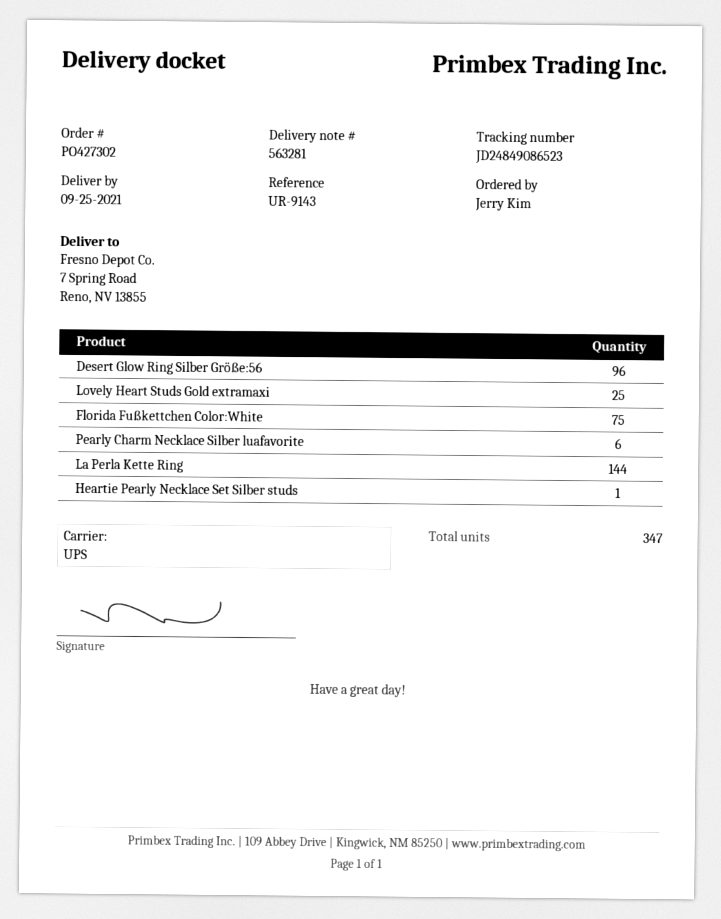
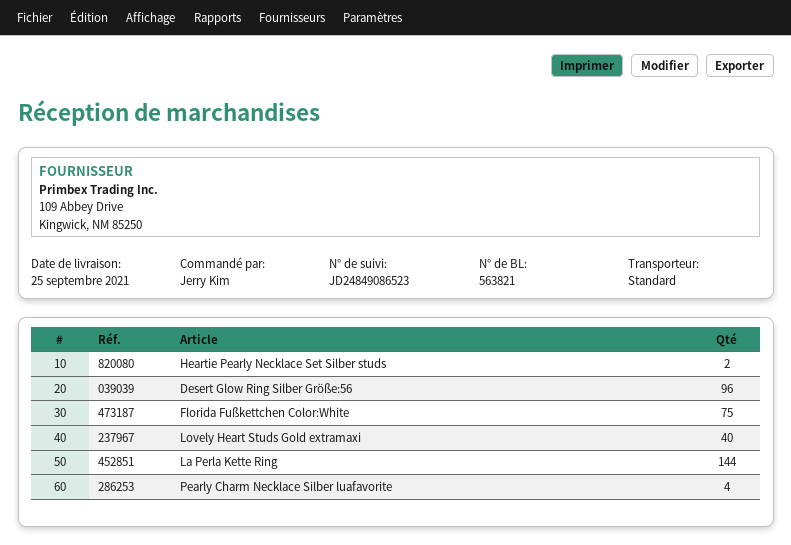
delivery note number: 563281 -> 563821
shipping method: UPS -> standard
Lovely Heart Studs Gold extramaxi: 25 -> 40
Pearly Charm Necklace Silber luafavorite: 6 -> 4
Heartie Pearly Necklace Set Silber studs: 1 -> 2

